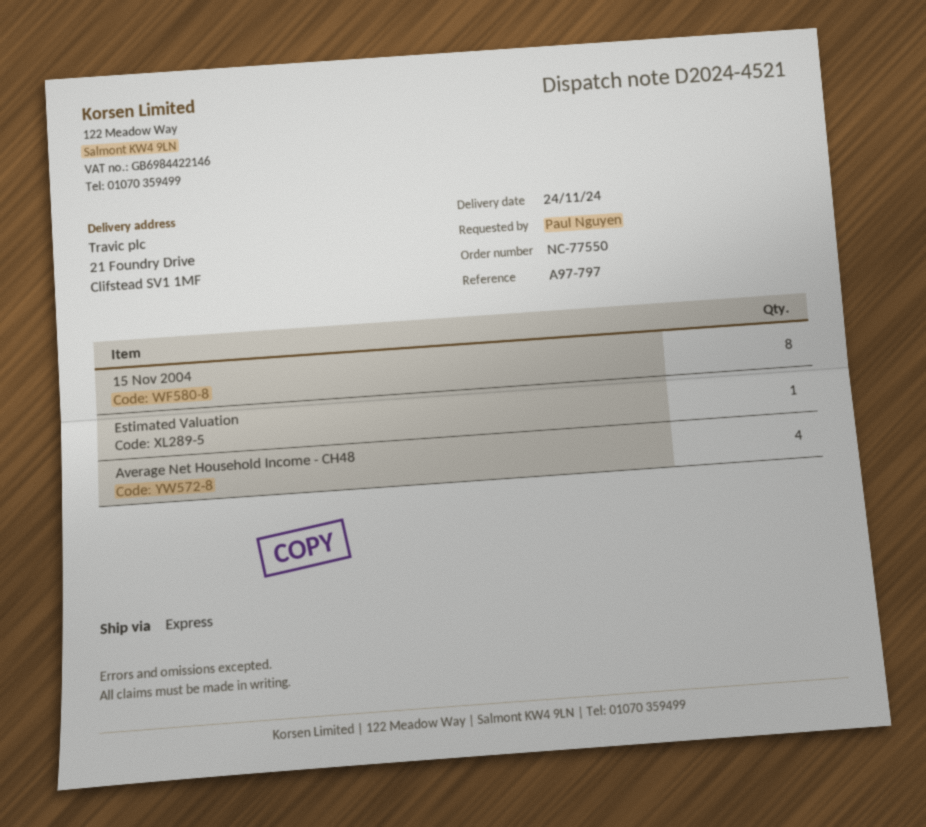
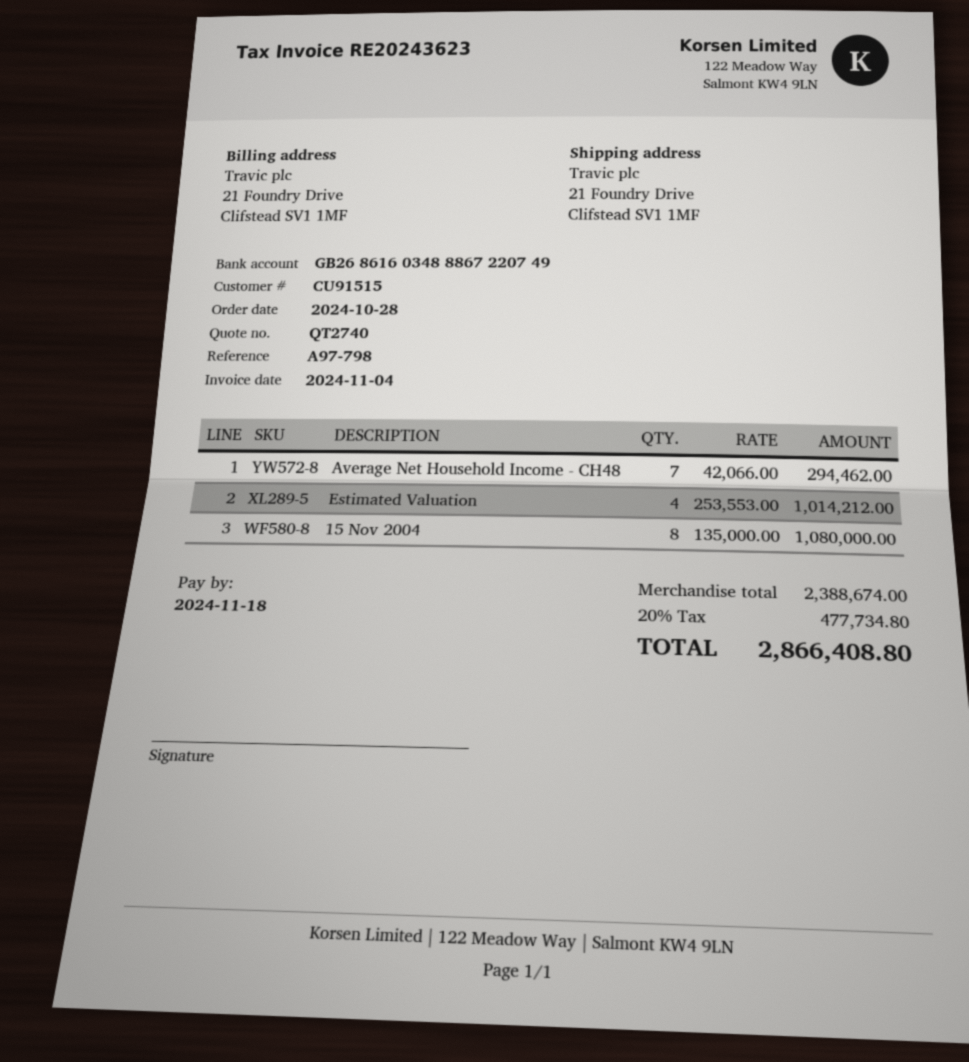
reference: A97-797 -> A97-798
Estimated Valuation: 1 -> 4
Average Net Household Income - CH48: 4 -> 7

